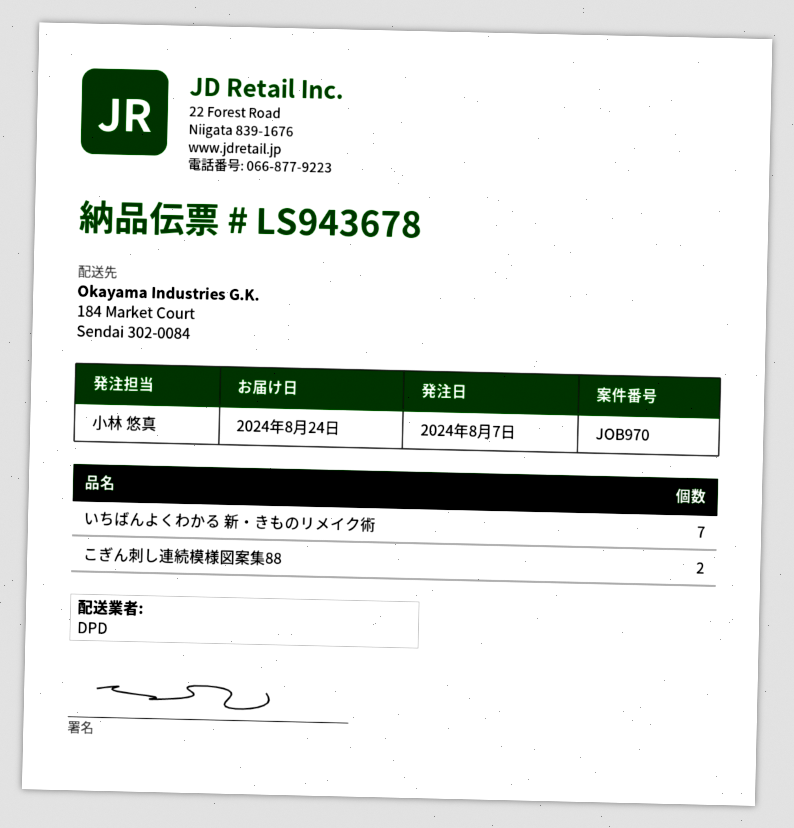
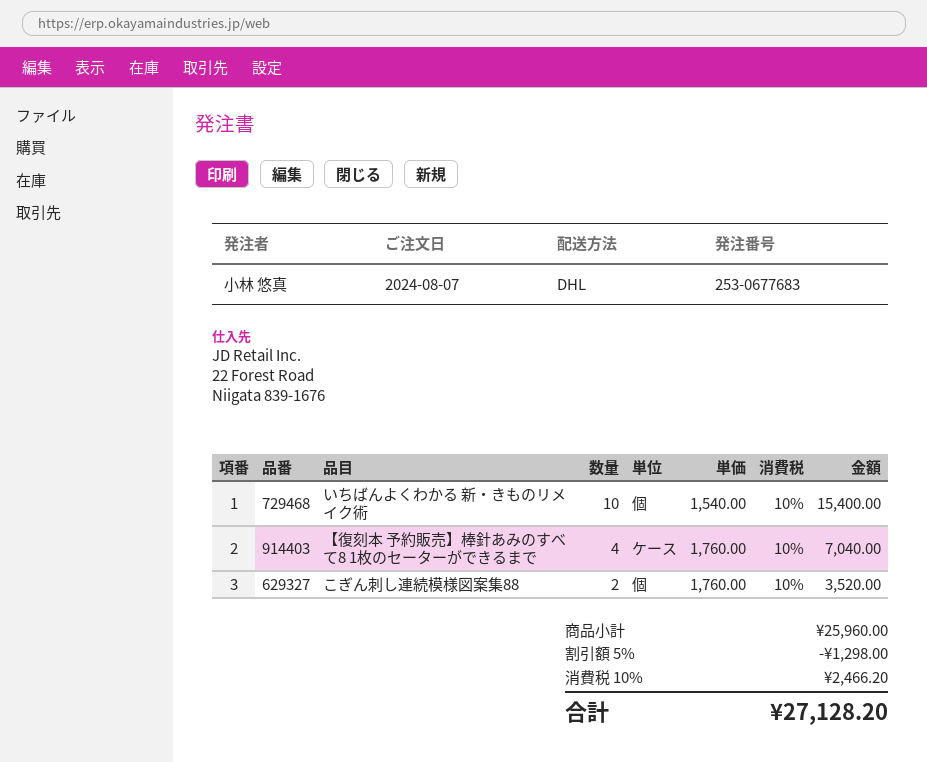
shipping method: DPD -> DHL
いちばんよくわかる 新・きものリメイク術: 7 -> 10
【復刻本 予約販売】棒針あみのすべて8 1枚のセーターができるまで: none -> 4

